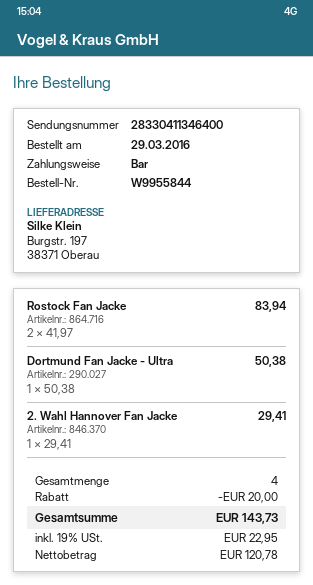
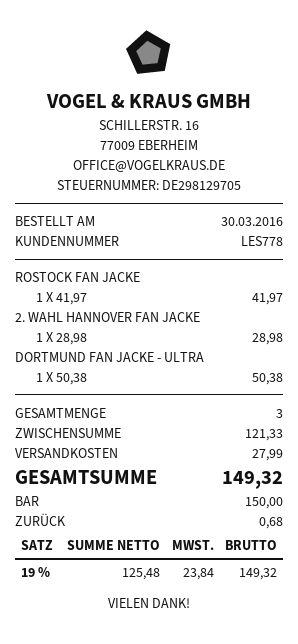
order date: 2016-03-29 -> 2016-03-30
Rostock Fan Jacke: 2 x 41.97 = 83.94 -> 1 x 41.97 = 41.97
2. Wahl Hannover Fan Jacke: 1 x 29.41 = 29.41 -> 1 x 28.98 = 28.98
total quantity: 4 -> 3
discount: 20.00 -> none
shipping: none -> 27.99
net: 120.78 -> 125.48
tax: 19% = 22.95 -> 19% = 23.84
total: 143.73 -> 149.32

